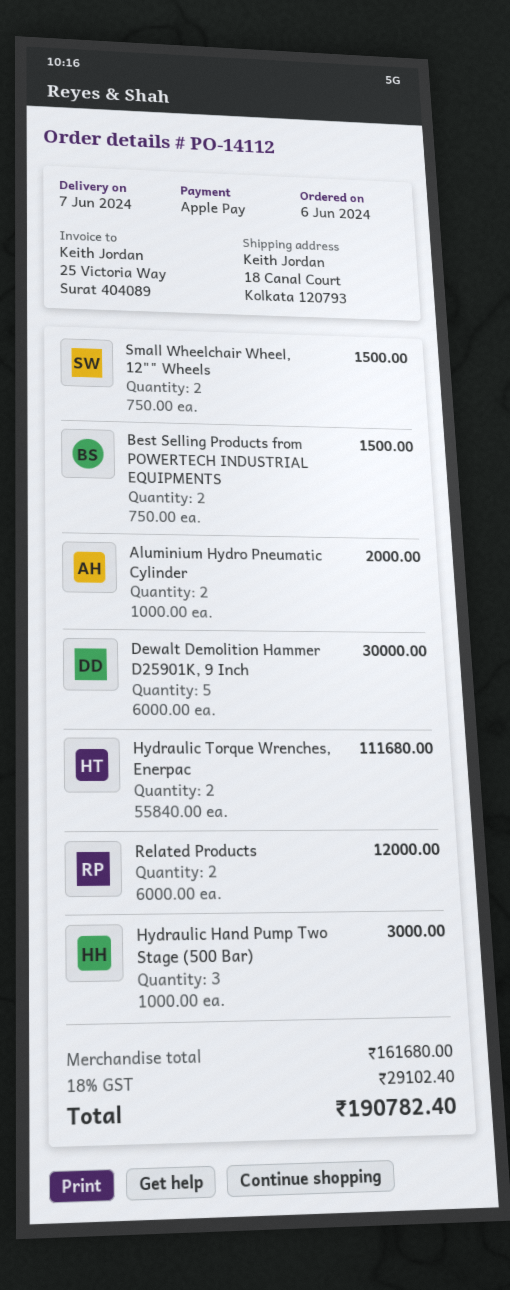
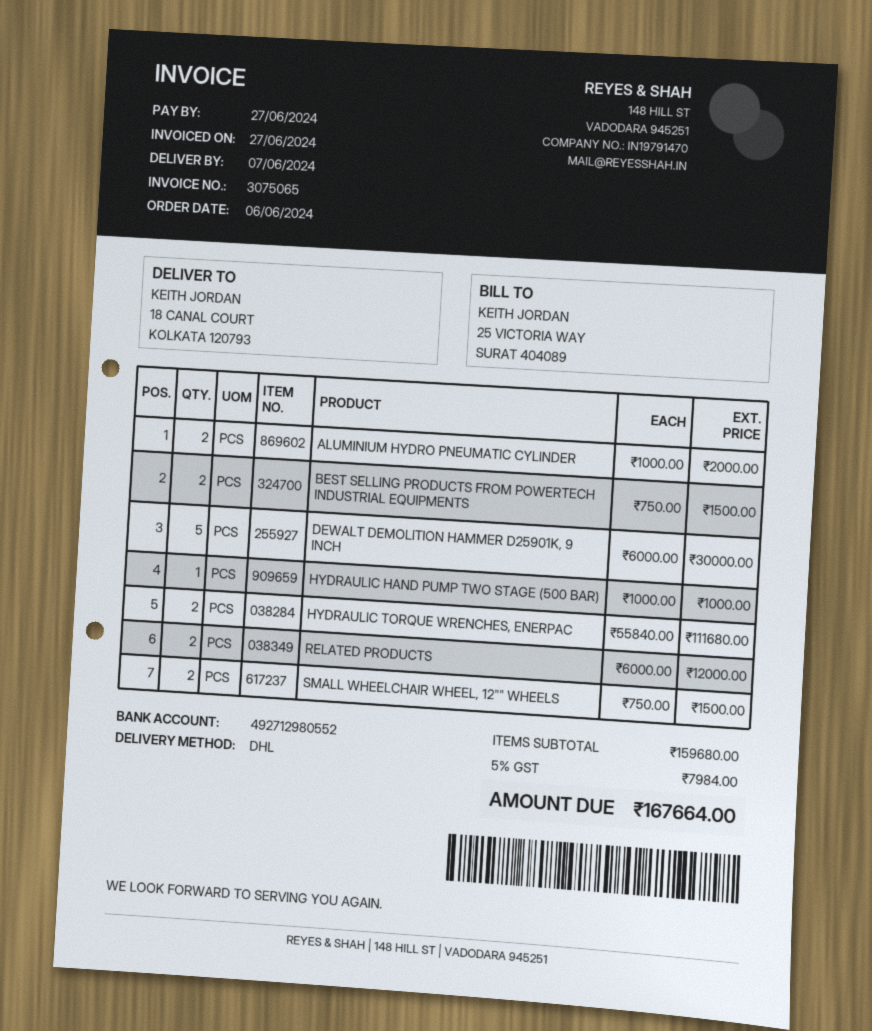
Hydraulic Hand Pump Two Stage (500 Bar): 3 x 1000.00 = 3000.00 -> 1 x 1000.00 = 1000.00
subtotal: 161680.00 -> 159680.00
tax: 18% = 29102.40 -> 5% = 7984.00
total: 190782.40 -> 167664.00

